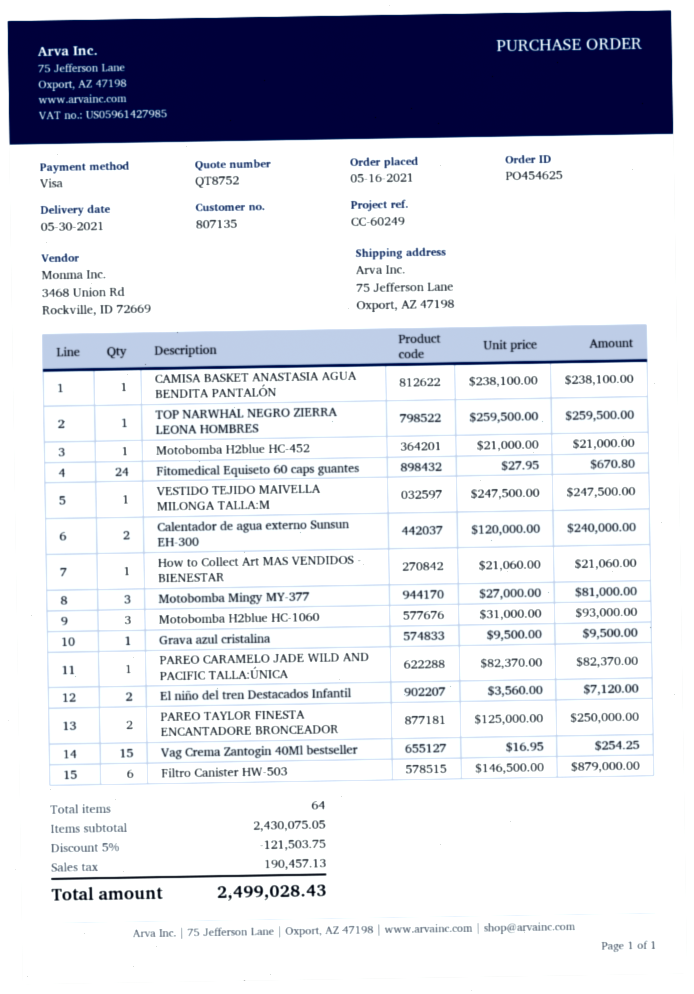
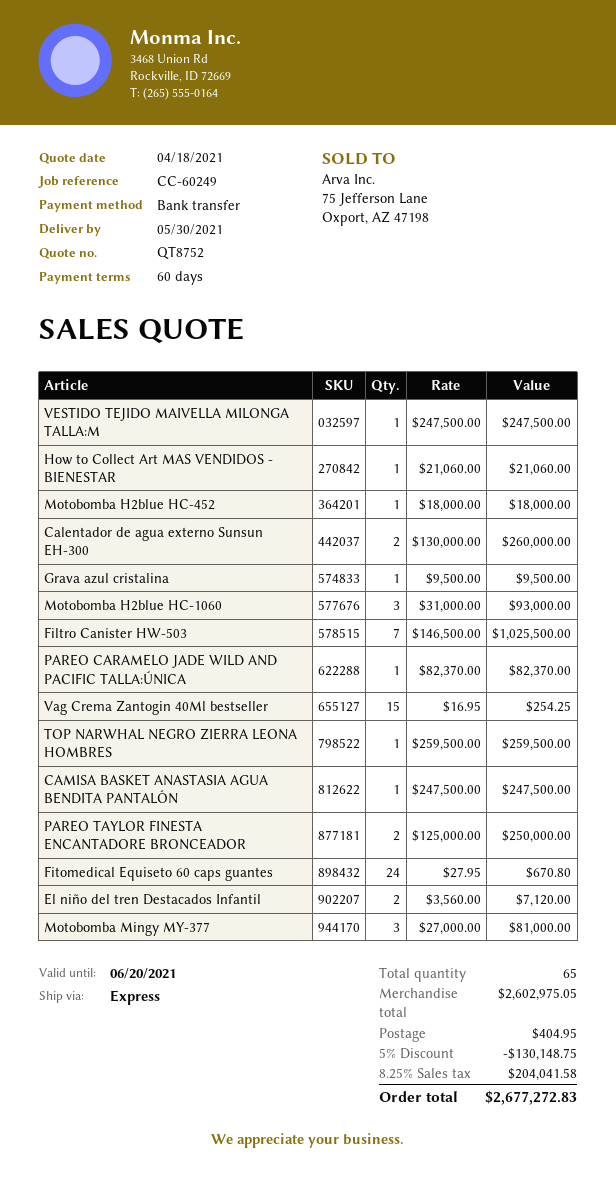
payment method: Visa -> bank transfer
CAMISA BASKET ANASTASIA AGUA BENDITA PANTALÓN: 1 x 238100.00 = 238100.00 -> 1 x 247500.00 = 247500.00
Motobomba H2blue HC-452: 1 x 21000.00 = 21000.00 -> 1 x 18000.00 = 18000.00
Calentador de agua externo Sunsun EH-300: 2 x 120000.00 = 240000.00 -> 2 x 130000.00 = 260000.00
Filtro Canister HW-503: 6 x 146500.00 = 879000.00 -> 7 x 146500.00 = 1025500.00
total quantity: 64 -> 65
subtotal: 2430075.05 -> 2602975.05
discount: 5% = 121503.75 -> 5% = 130148.75
shipping: none -> 404.95
tax: 190457.13 -> 204041.58
total: 2499028.43 -> 2677272.83

